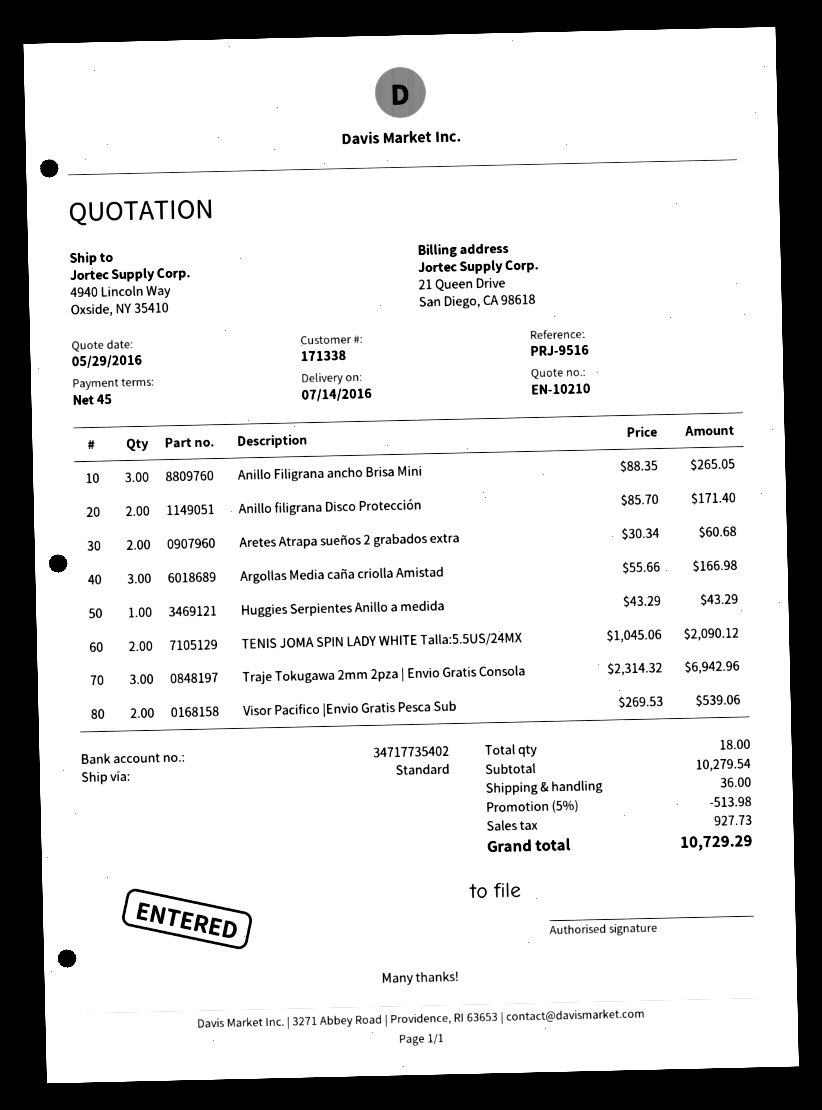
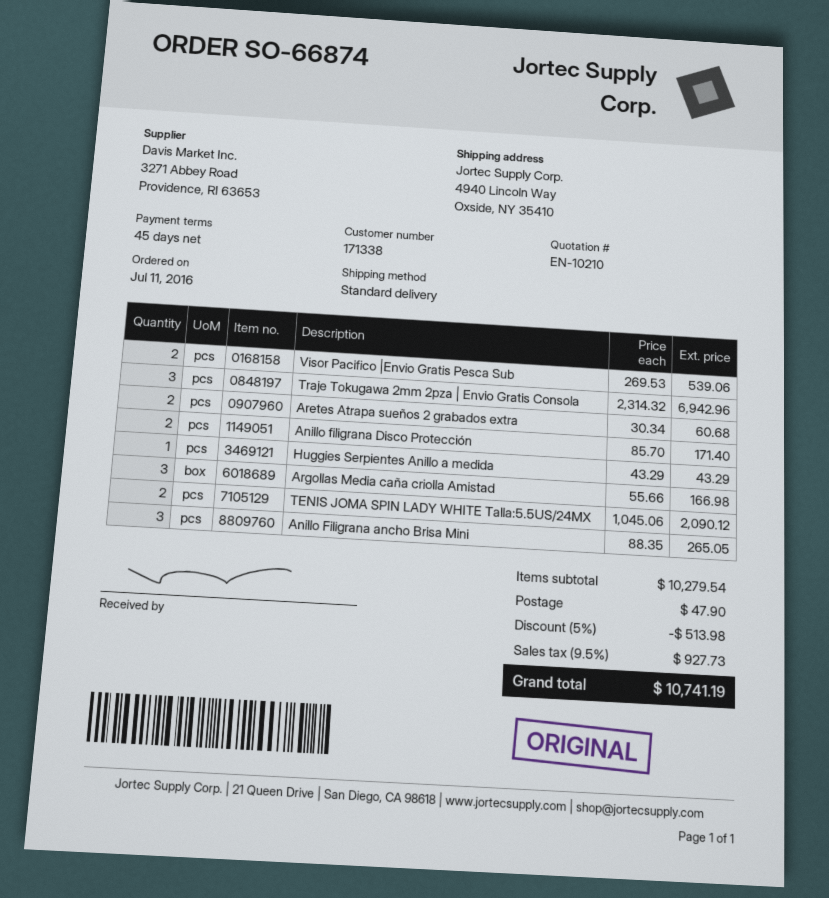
shipping: 36.00 -> 47.90
total: 10729.29 -> 10741.19

